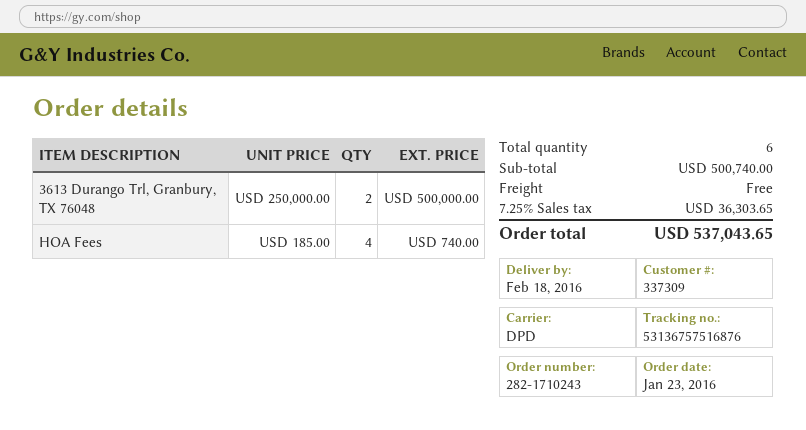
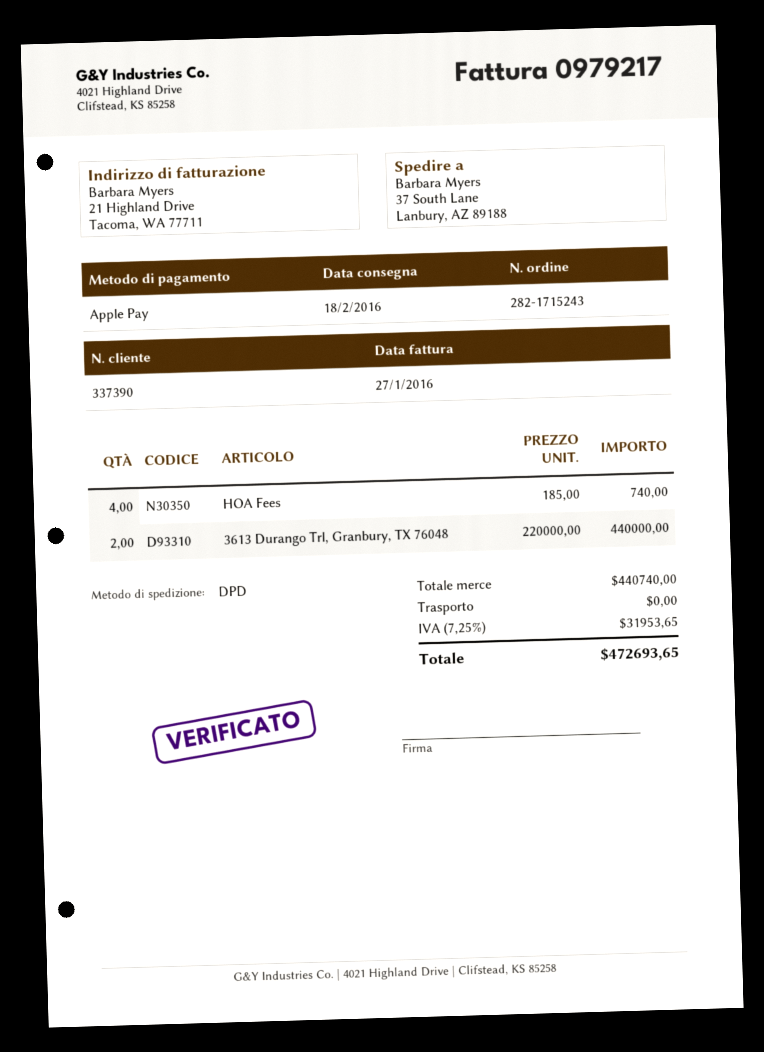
order number: 282-1710243 -> 282-1715243
customer number: 337309 -> 337390
3613 Durango Trl, Granbury, TX 76048: 2 x 250000.00 = 500000.00 -> 2 x 220000.00 = 440000.00
subtotal: 500740.00 -> 440740.00
tax: 7.25% = 36303.65 -> 7.25% = 31953.65
total: 537043.65 -> 472693.65

